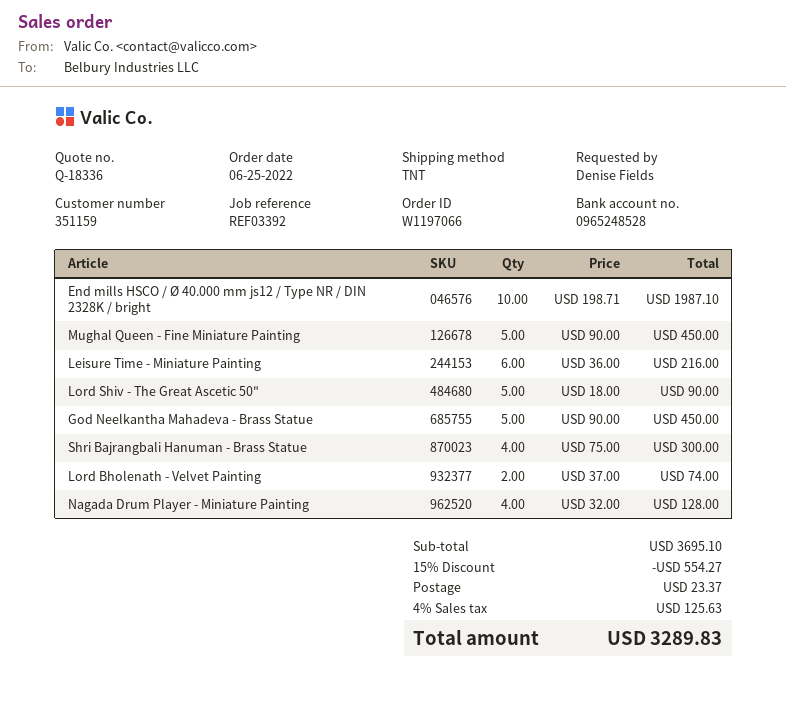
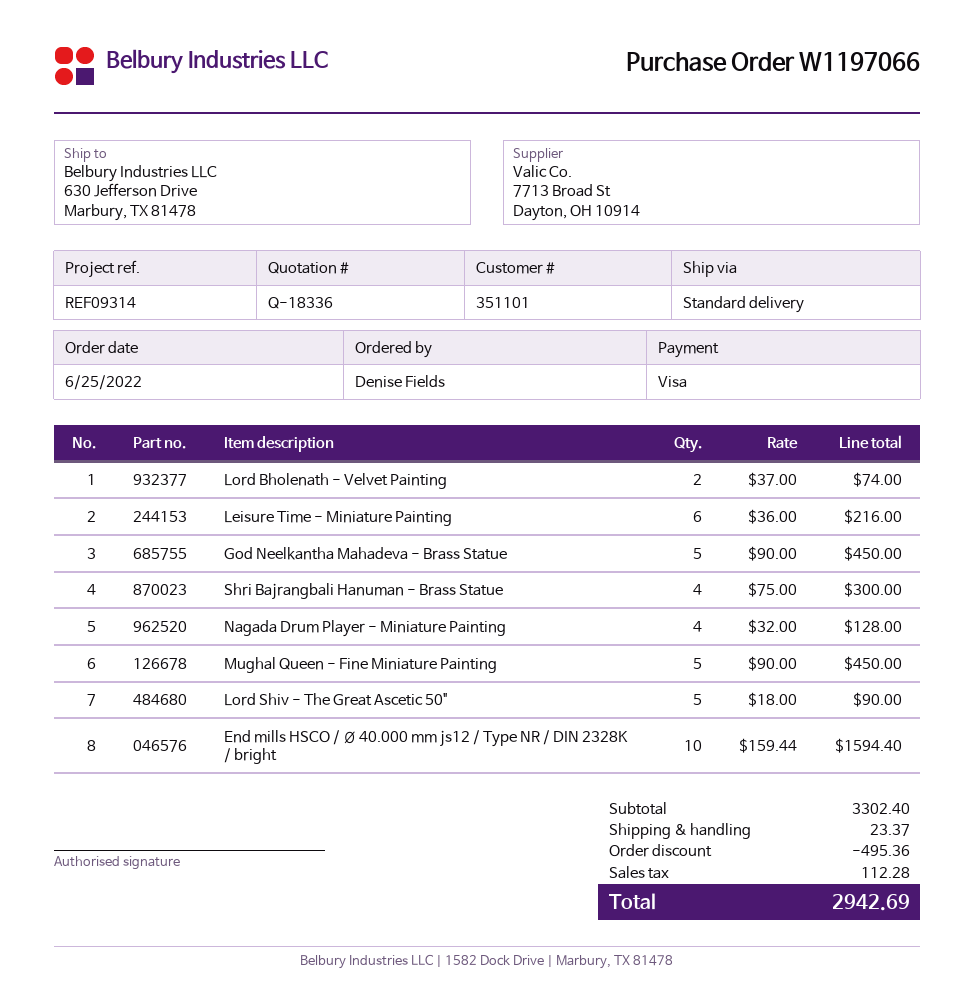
customer number: 351159 -> 351101
reference: REF03392 -> REF09314
shipping method: TNT -> standard
End mills HSCO / Ø 40.000 mm js12 / Type NR / DIN 2328K / bright: 10 x 198.71 = 1987.10 -> 10 x 159.44 = 1594.40
subtotal: 3695.10 -> 3302.40
discount: 554.27 -> 495.36
tax: 125.63 -> 112.28
total: 3289.83 -> 2942.69

